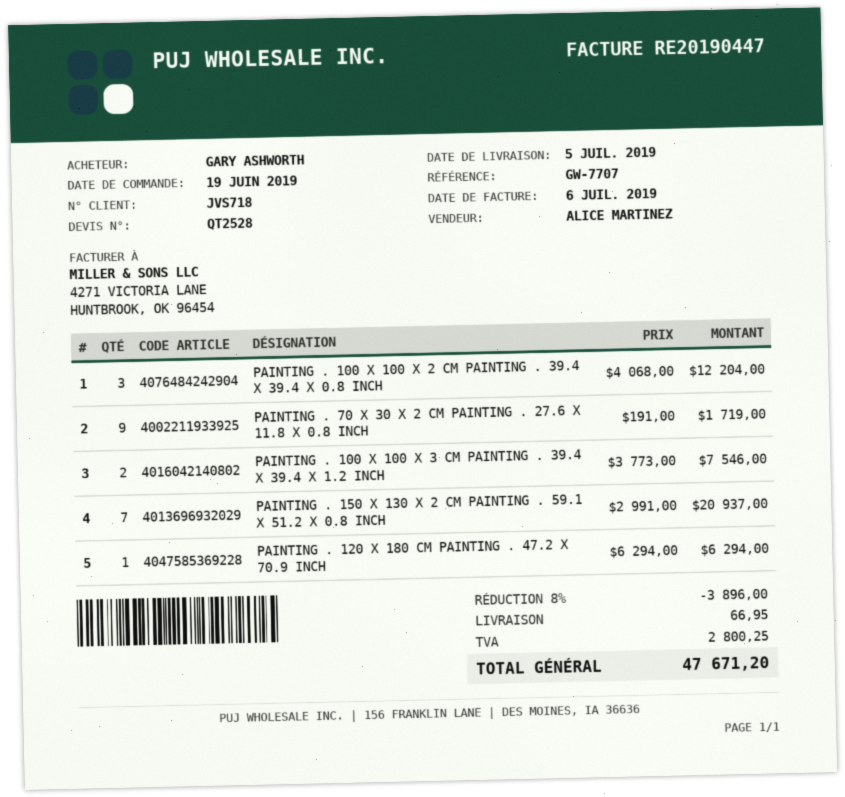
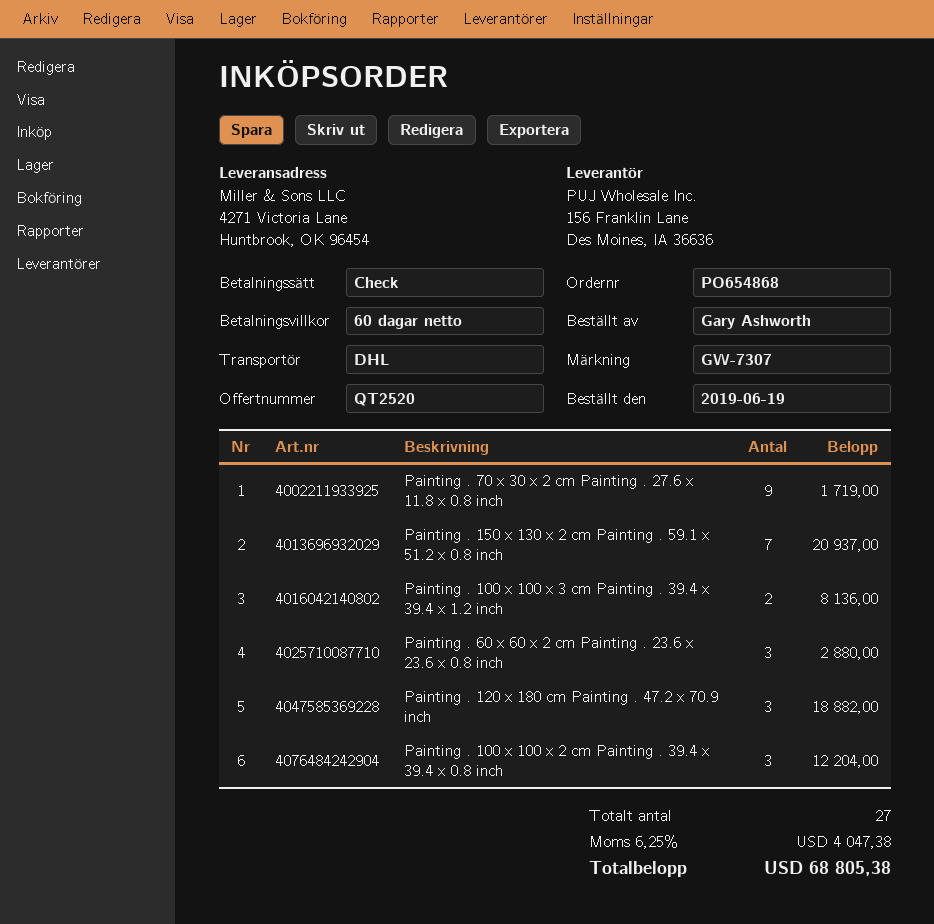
quote number: QT2528 -> QT2520
reference: GW-7707 -> GW-7307
PAINTING . 100 X 100 X 3 CM PAINTING . 39.4 X 39.4 X 1.2 INCH: 2 for 7546.00 -> 2 for 8136.00
PAINTING . 120 X 180 CM PAINTING . 47.2 X 70.9 INCH: 1 for 6294.00 -> 3 for 18882.00
Painting . 60 x 60 x 2 cm Painting . 23.6 x 23.6 x 0.8 inch: none -> 3 for 2880.00
discount: 8% = 3896.00 -> none
shipping: 66.95 -> none
tax: 2800.25 -> 4047.38
total: 47671.20 -> 68805.38

